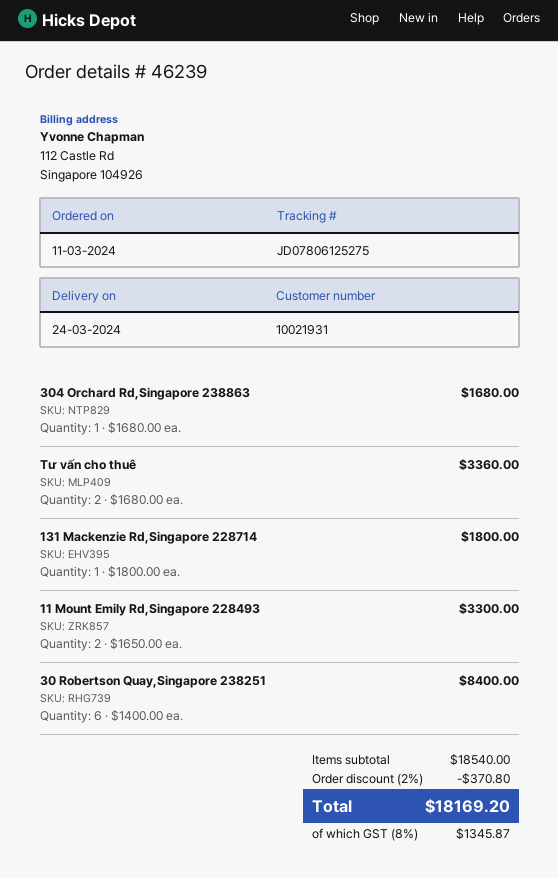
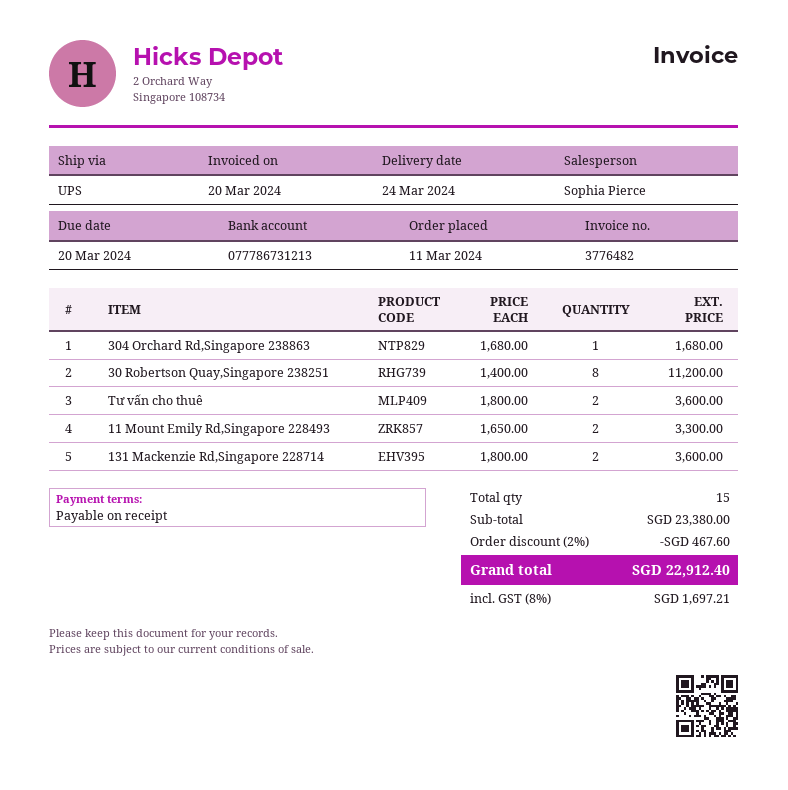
Tư vấn cho thuê: 2 x 1680.00 = 3360.00 -> 2 x 1800.00 = 3600.00
131 Mackenzie Rd,Singapore 228714: 1 x 1800.00 = 1800.00 -> 2 x 1800.00 = 3600.00
30 Robertson Quay,Singapore 238251: 6 x 1400.00 = 8400.00 -> 8 x 1400.00 = 11200.00
subtotal: 18540.00 -> 23380.00
discount: 2% = 370.80 -> 2% = 467.60
tax: 8% = 1345.87 -> 8% = 1697.21
total: 18169.20 -> 22912.40

